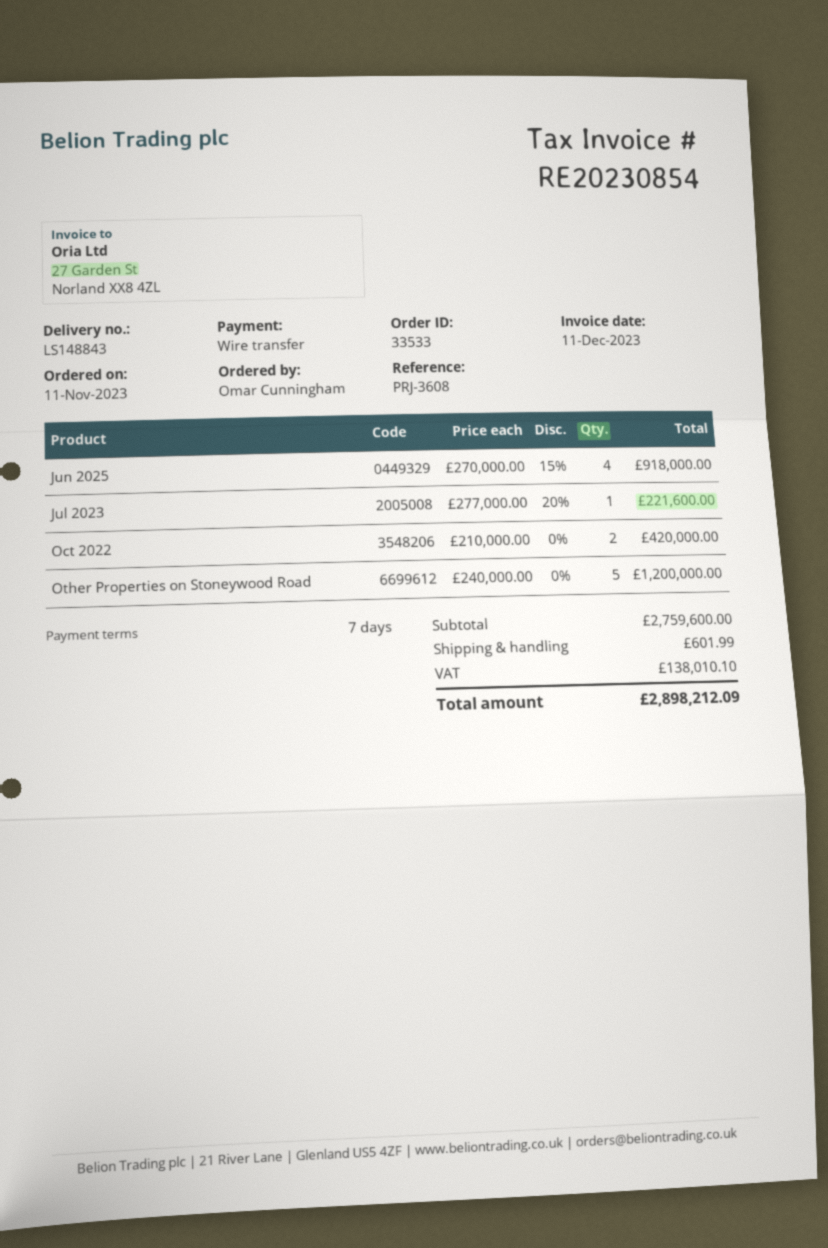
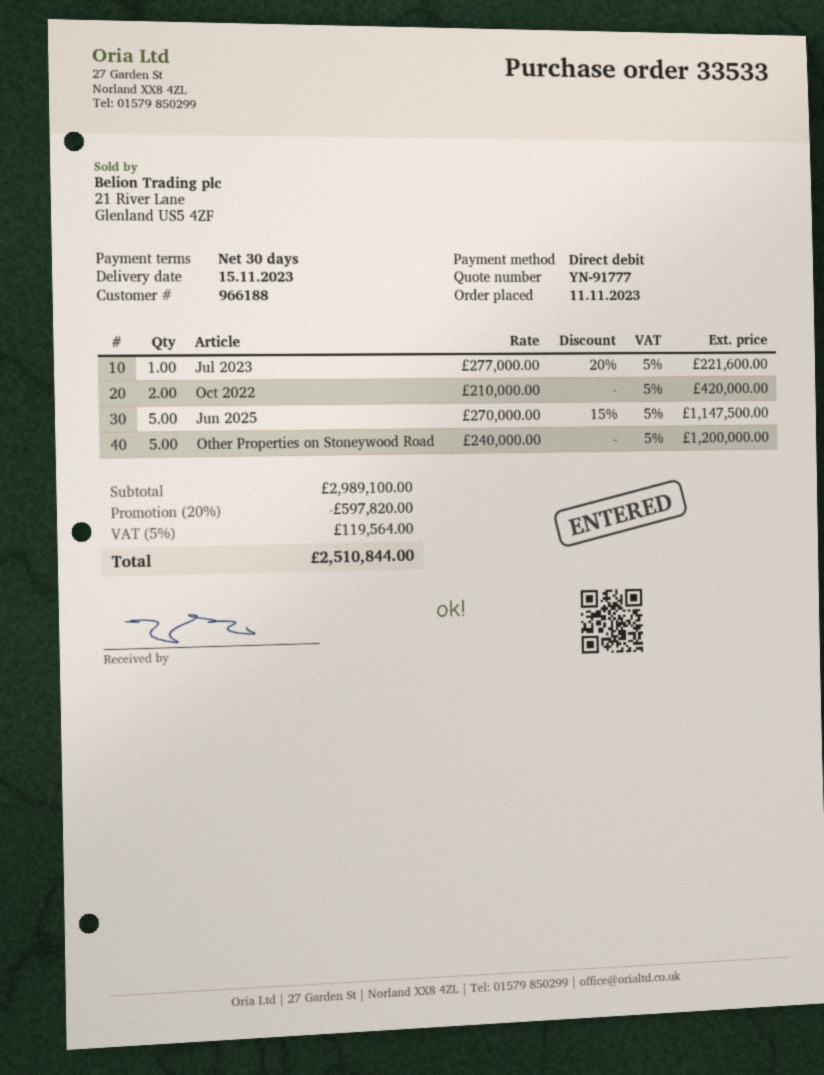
payment terms: 7 days -> 30 days
payment method: bank transfer -> direct debit
Jun 2025: 4 x 270000.00 - 15% = 918000.00 -> 5 x 270000.00 - 15% = 1147500.00
subtotal: 2759600.00 -> 2989100.00
discount: none -> 20% = 597820.00
shipping: 601.99 -> none
tax: 138010.10 -> 119564.00
total: 2898212.09 -> 2510844.00

